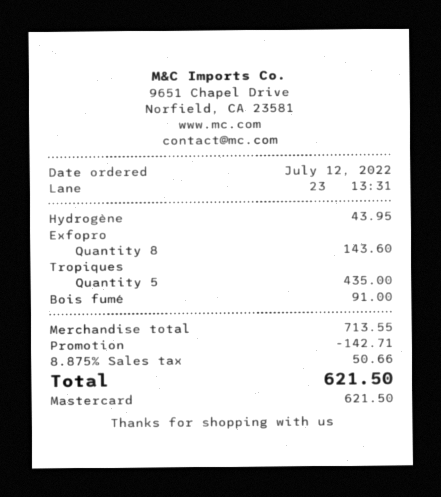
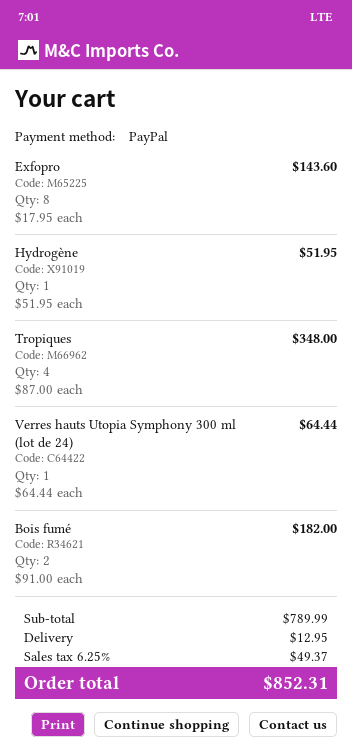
payment method: Mastercard -> PayPal
Hydrogène: 1 for 43.95 -> 1 for 51.95
Tropiques: 5 for 435.00 -> 4 for 348.00
Bois fumé: 1 for 91.00 -> 2 for 182.00
Verres hauts Utopia Symphony 300 ml (lot de 24): none -> 1 for 64.44
subtotal: 713.55 -> 789.99
discount: 142.71 -> none
shipping: none -> 12.95
tax: 8.875% = 50.66 -> 6.25% = 49.37
total: 621.50 -> 852.31

